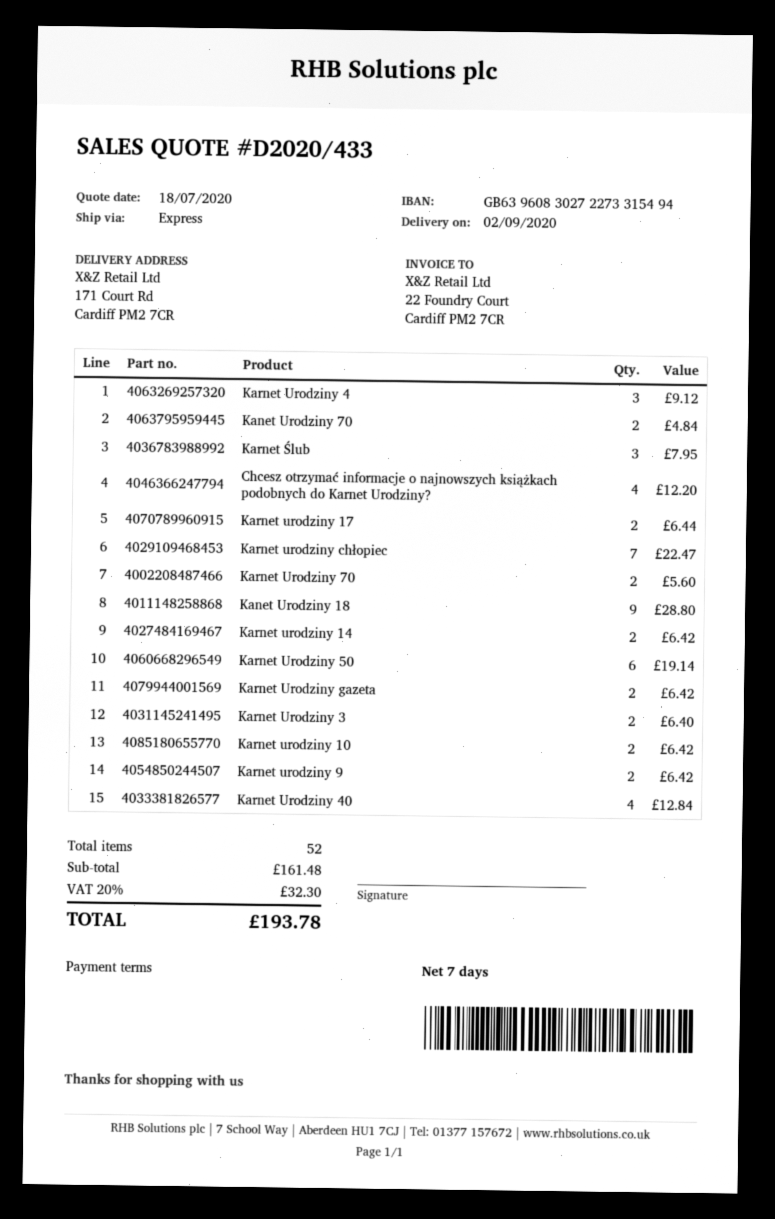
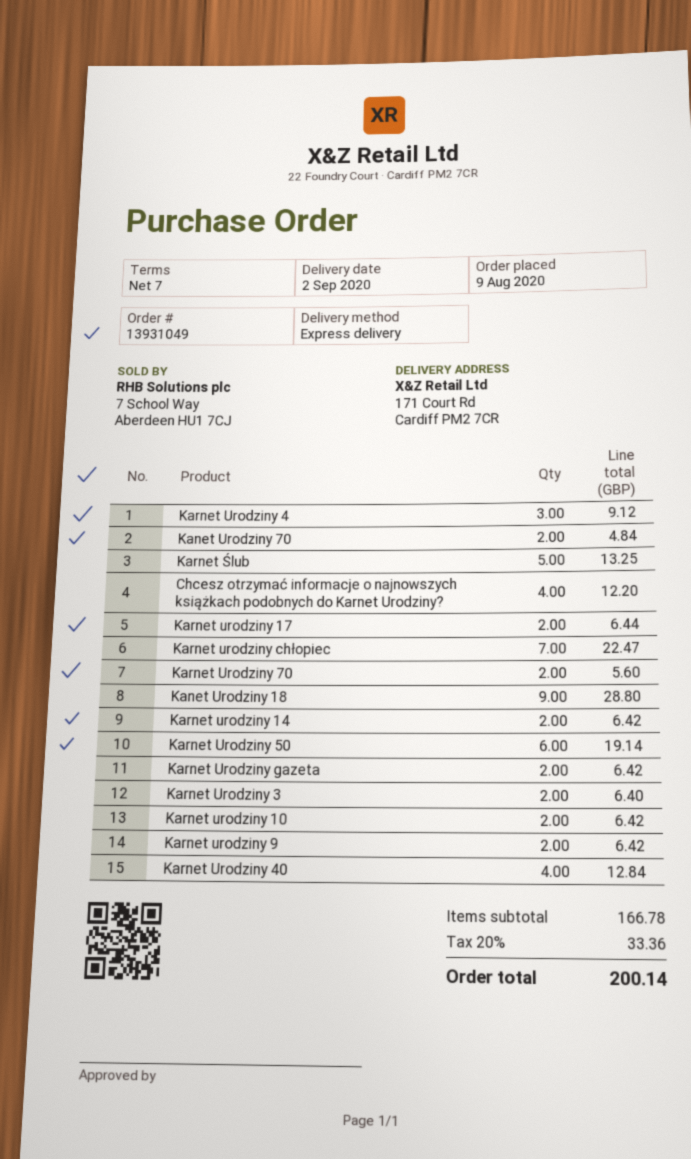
Karnet Ślub: 3 for 7.95 -> 5 for 13.25
subtotal: 161.48 -> 166.78
tax: 20% = 32.30 -> 20% = 33.36
total: 193.78 -> 200.14

